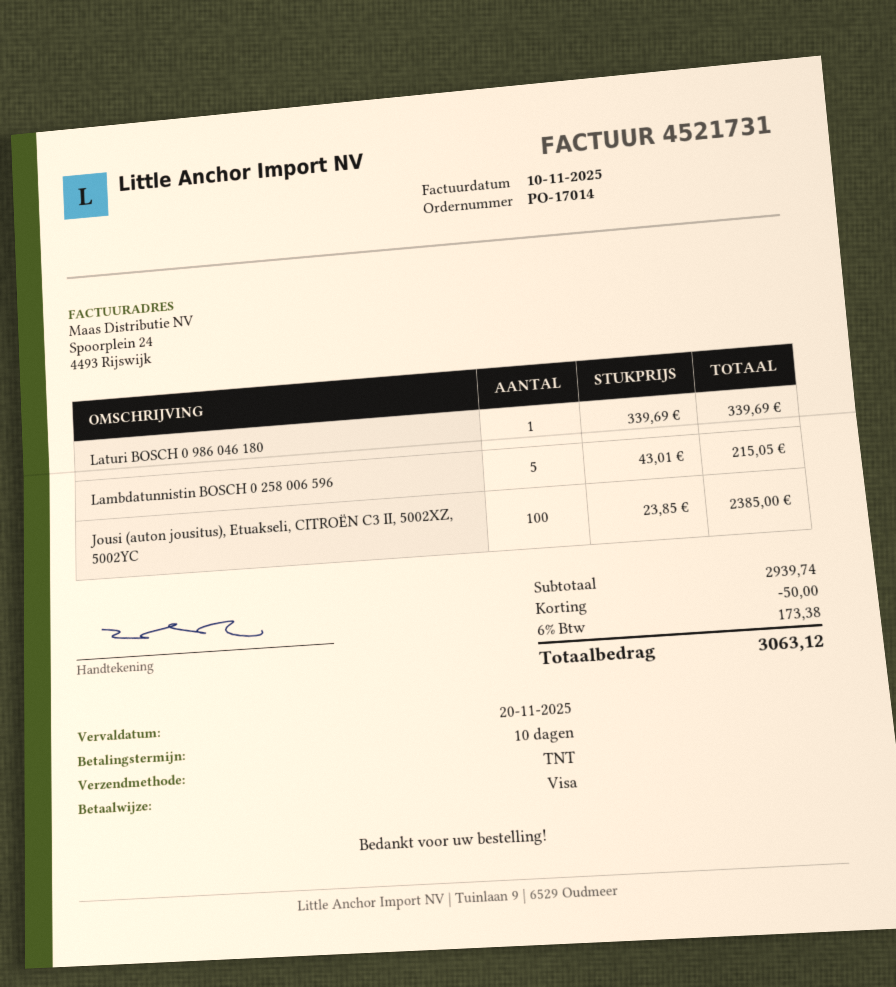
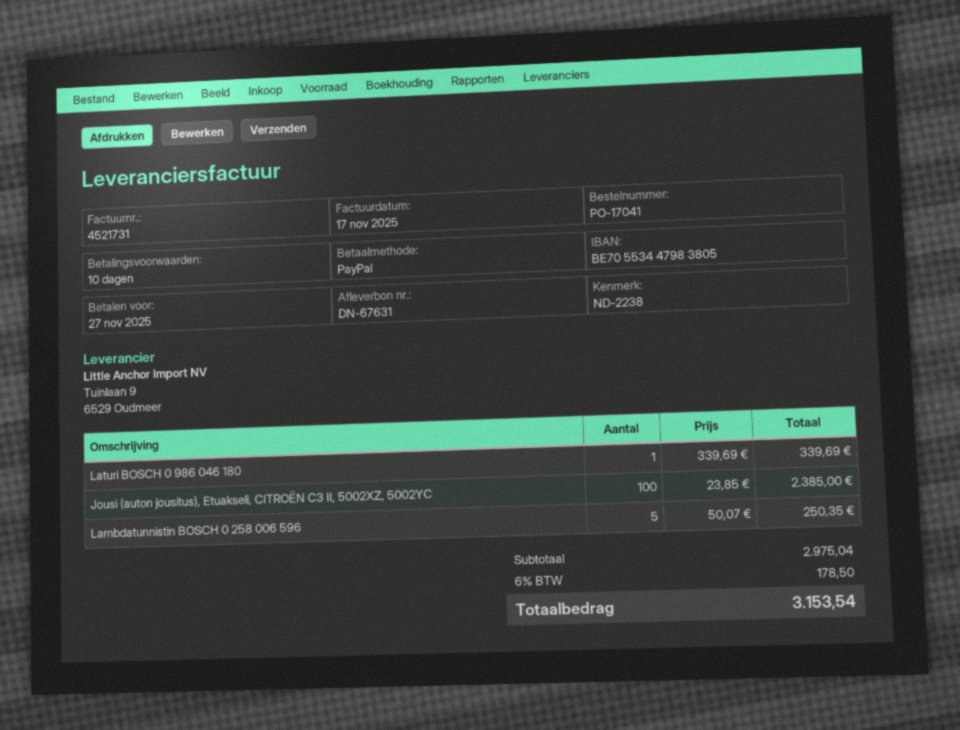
order number: PO-17014 -> PO-17041
invoice date: 2025-11-10 -> 2025-11-17
due date: 2025-11-20 -> 2025-11-27
payment method: Visa -> PayPal
Lambdatunnistin BOSCH 0 258 006 596: 5 x 43.01 = 215.05 -> 5 x 50.07 = 250.35
subtotal: 2939.74 -> 2975.04
discount: 50.00 -> none
tax: 6% = 173.38 -> 6% = 178.50
total: 3063.12 -> 3153.54

